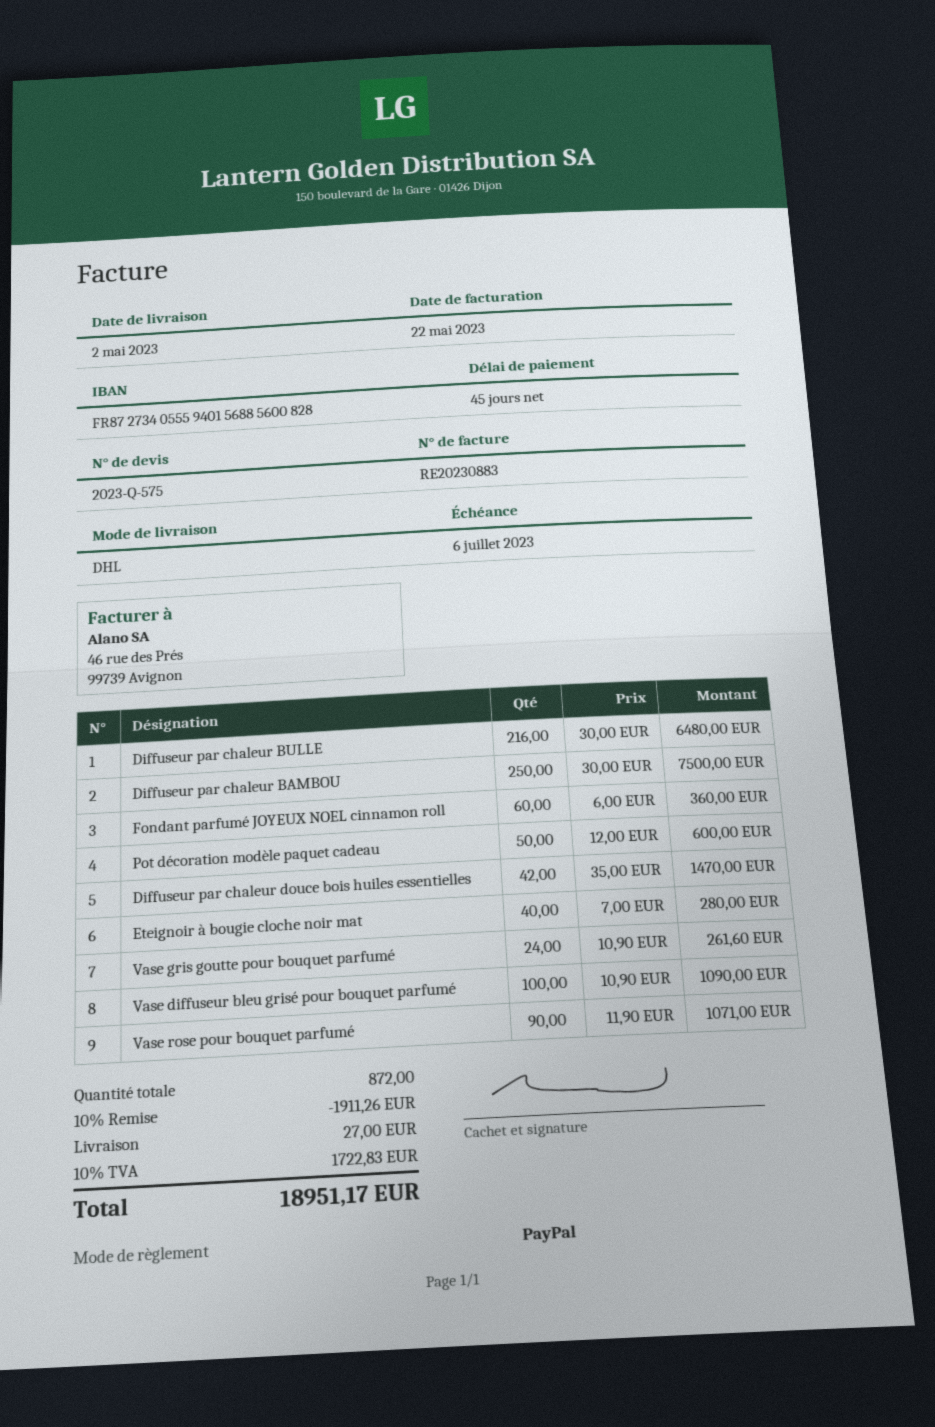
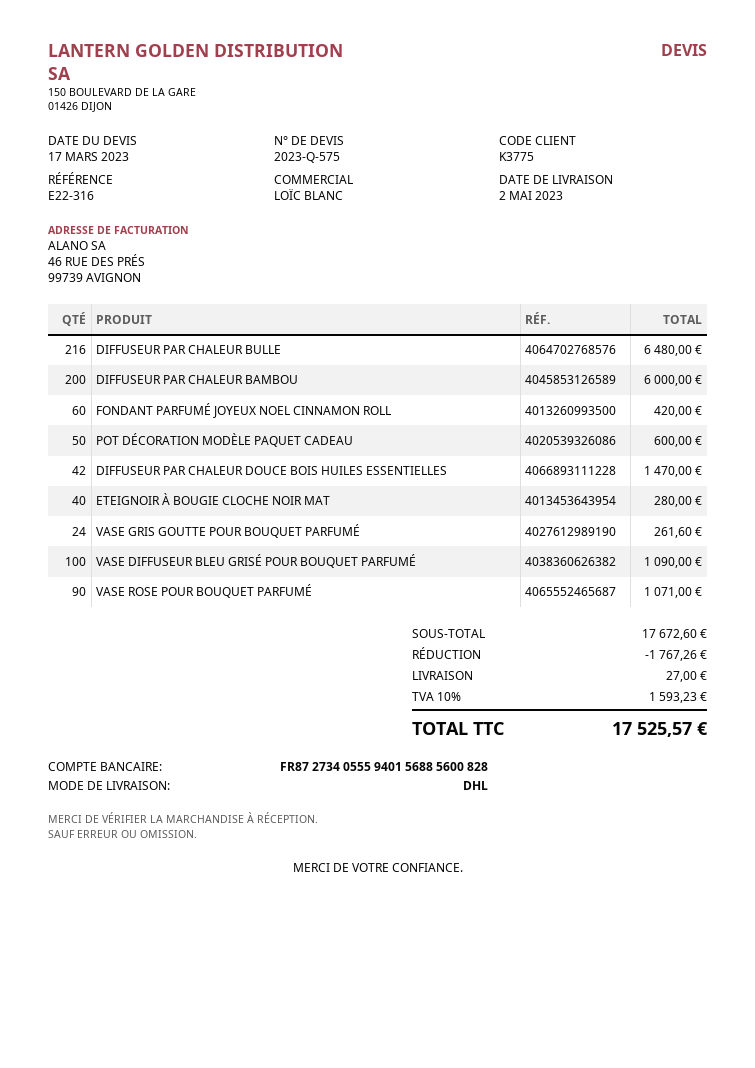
Diffuseur par chaleur BAMBOU: 250 for 7500.00 -> 200 for 6000.00
Fondant parfumé JOYEUX NOEL cinnamon roll: 60 for 360.00 -> 60 for 420.00
discount: 1911.26 -> 1767.26
tax: 10% = 1722.83 -> 10% = 1593.23
total: 18951.17 -> 17525.57

